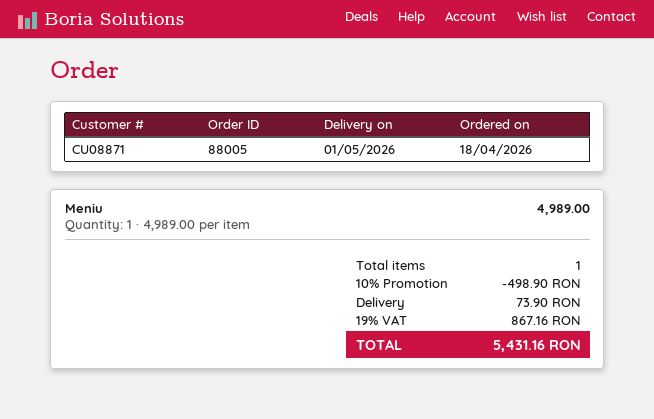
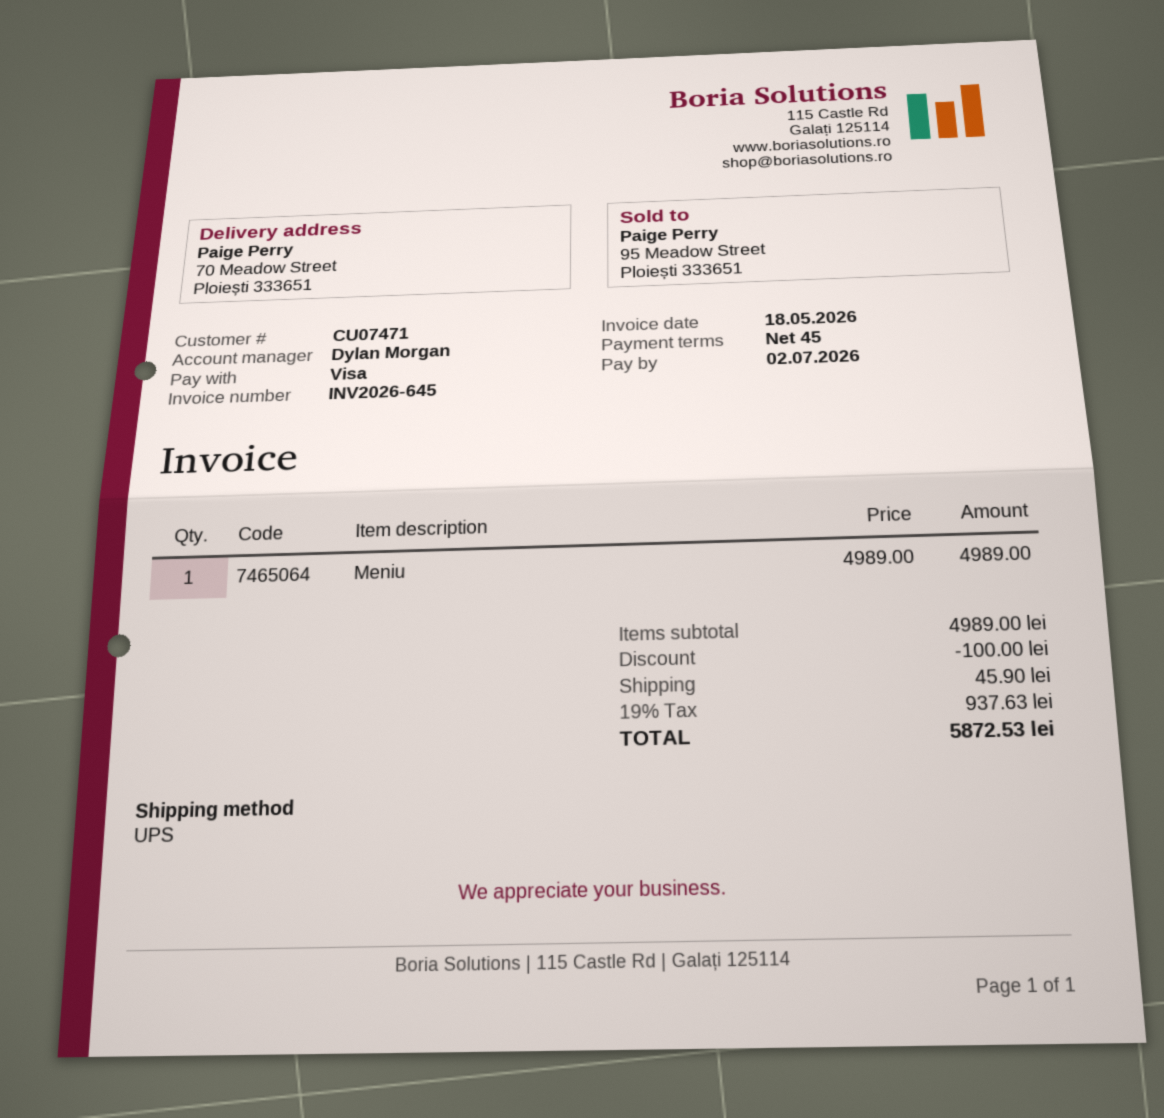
customer number: CU08871 -> CU07471
discount: 498.90 -> 100.00
shipping: 73.90 -> 45.90
tax: 19% = 867.16 -> 19% = 937.63
total: 5431.16 -> 5872.53

